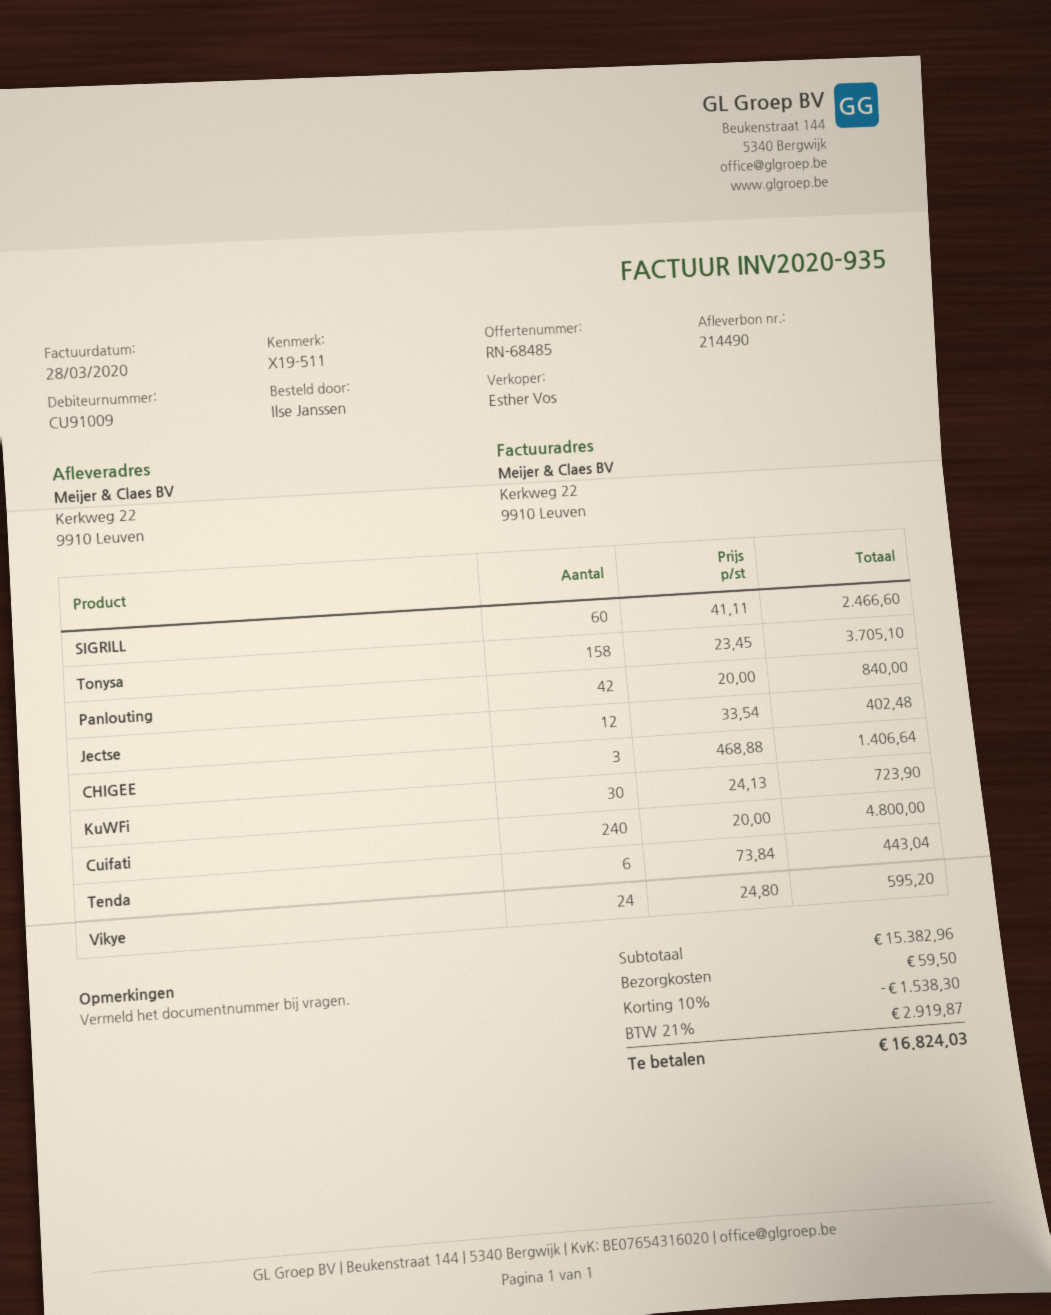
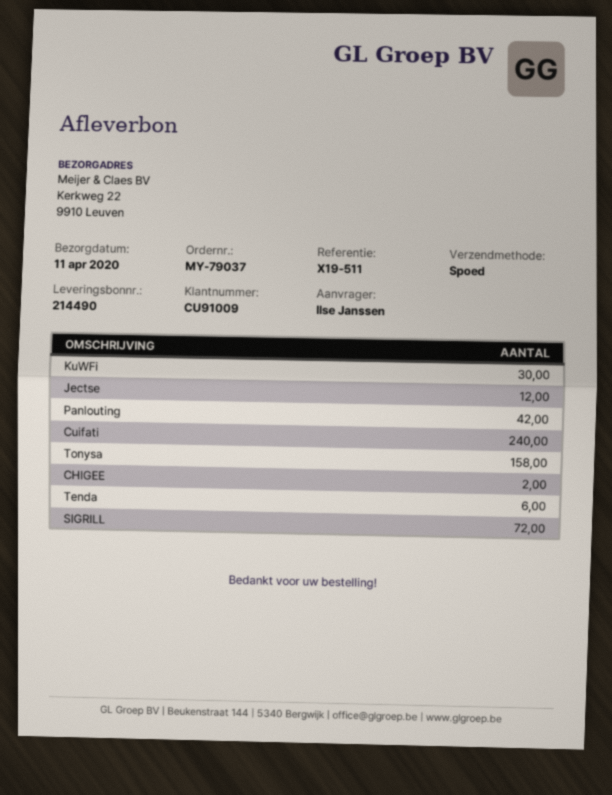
SIGRILL: 60 -> 72
CHIGEE: 3 -> 2
Vikye: 24 -> none

